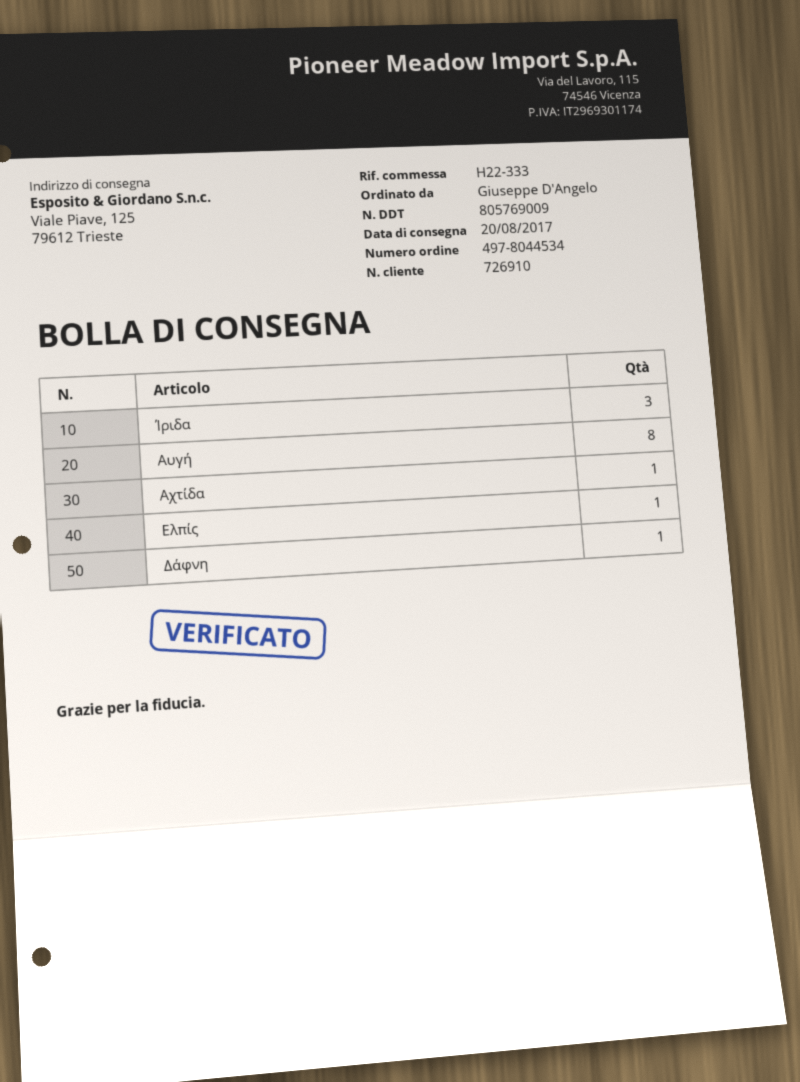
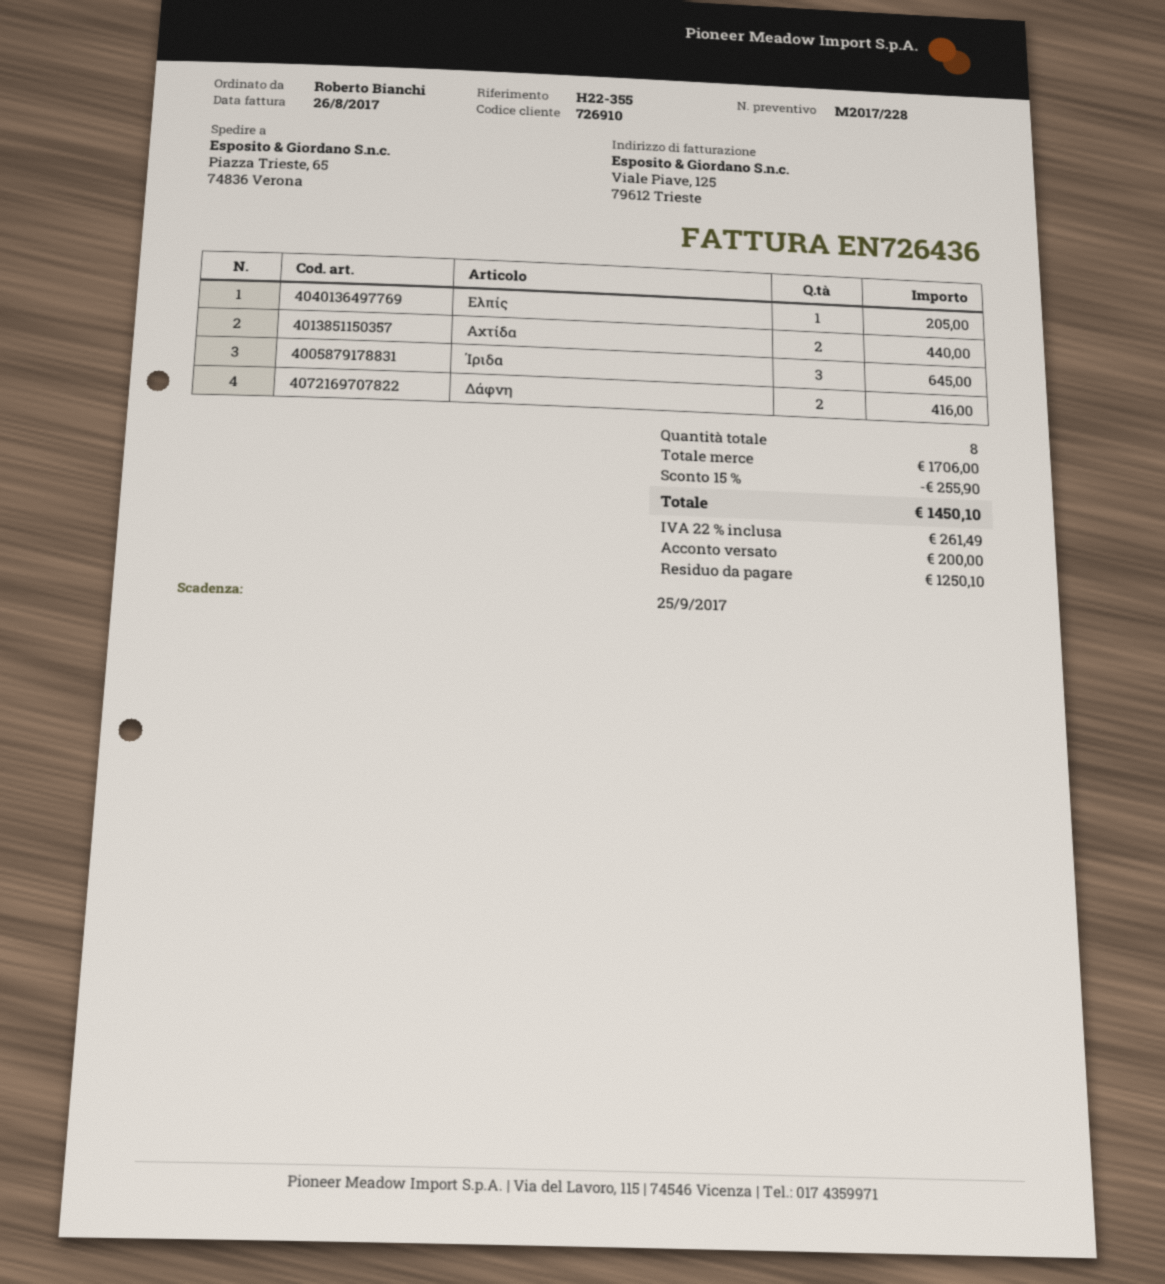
reference: H22-333 -> H22-355
ordered by: Giuseppe D'Angelo -> Roberto Bianchi
ship to: Viale Piave, 125, 79612 Trieste -> Piazza Trieste, 65, 74836 Verona
Αυγή: 8 -> none
Αχτίδα: 1 -> 2
Δάφνη: 1 -> 2

